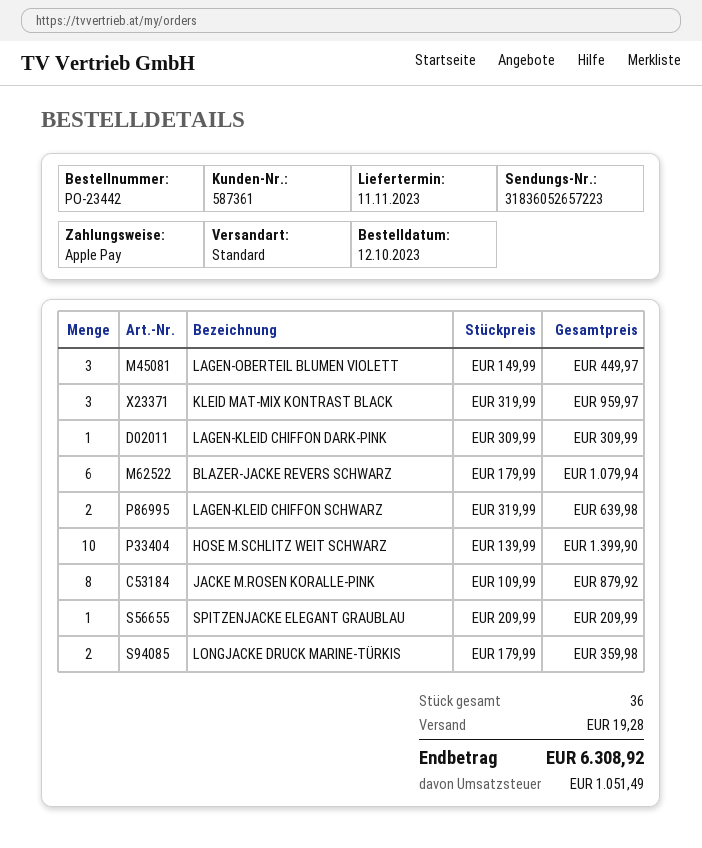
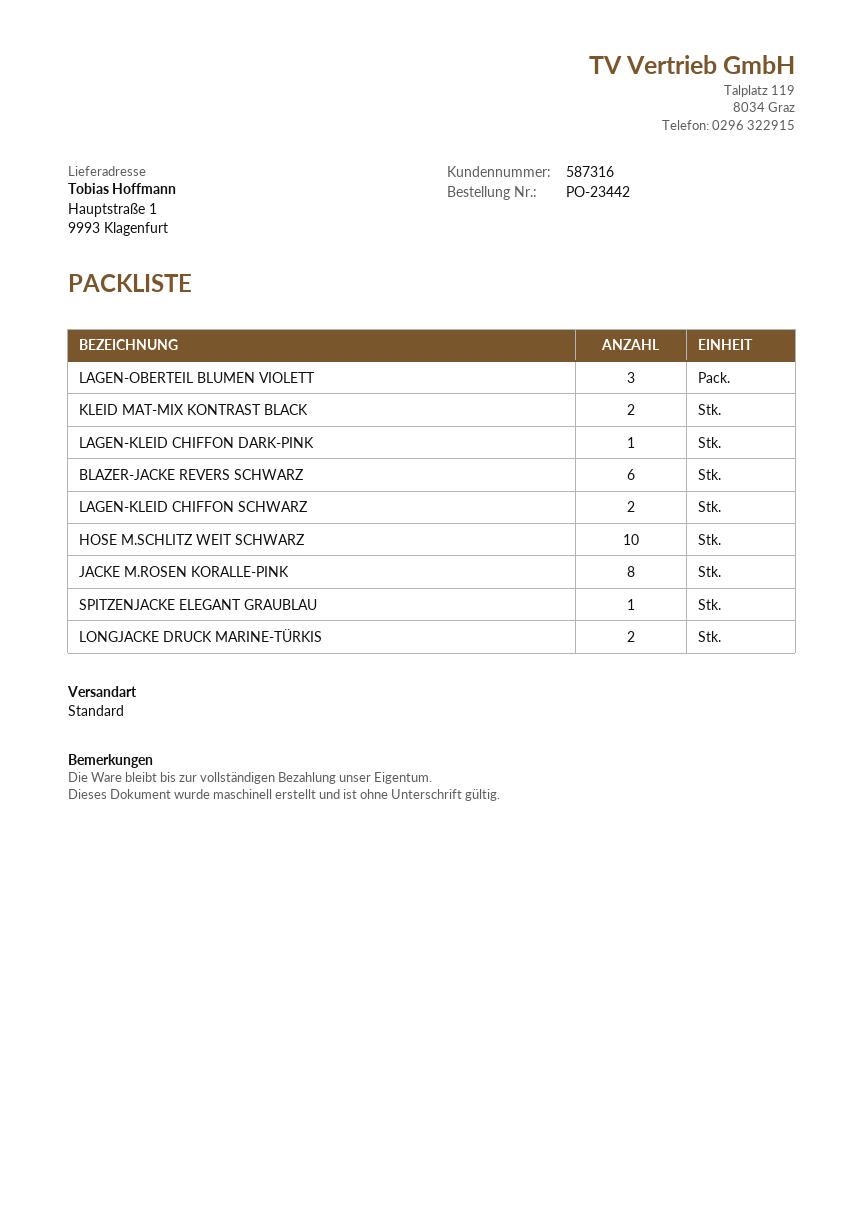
customer number: 587361 -> 587316
KLEID MAT-MIX KONTRAST BLACK: 3 -> 2

